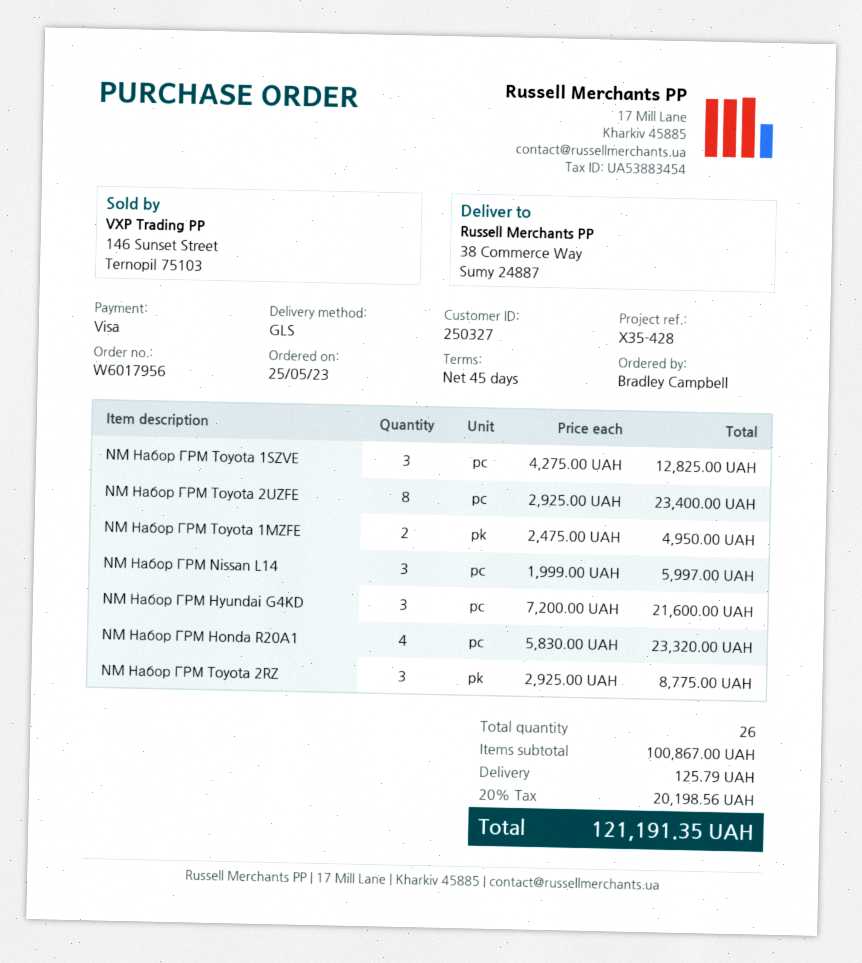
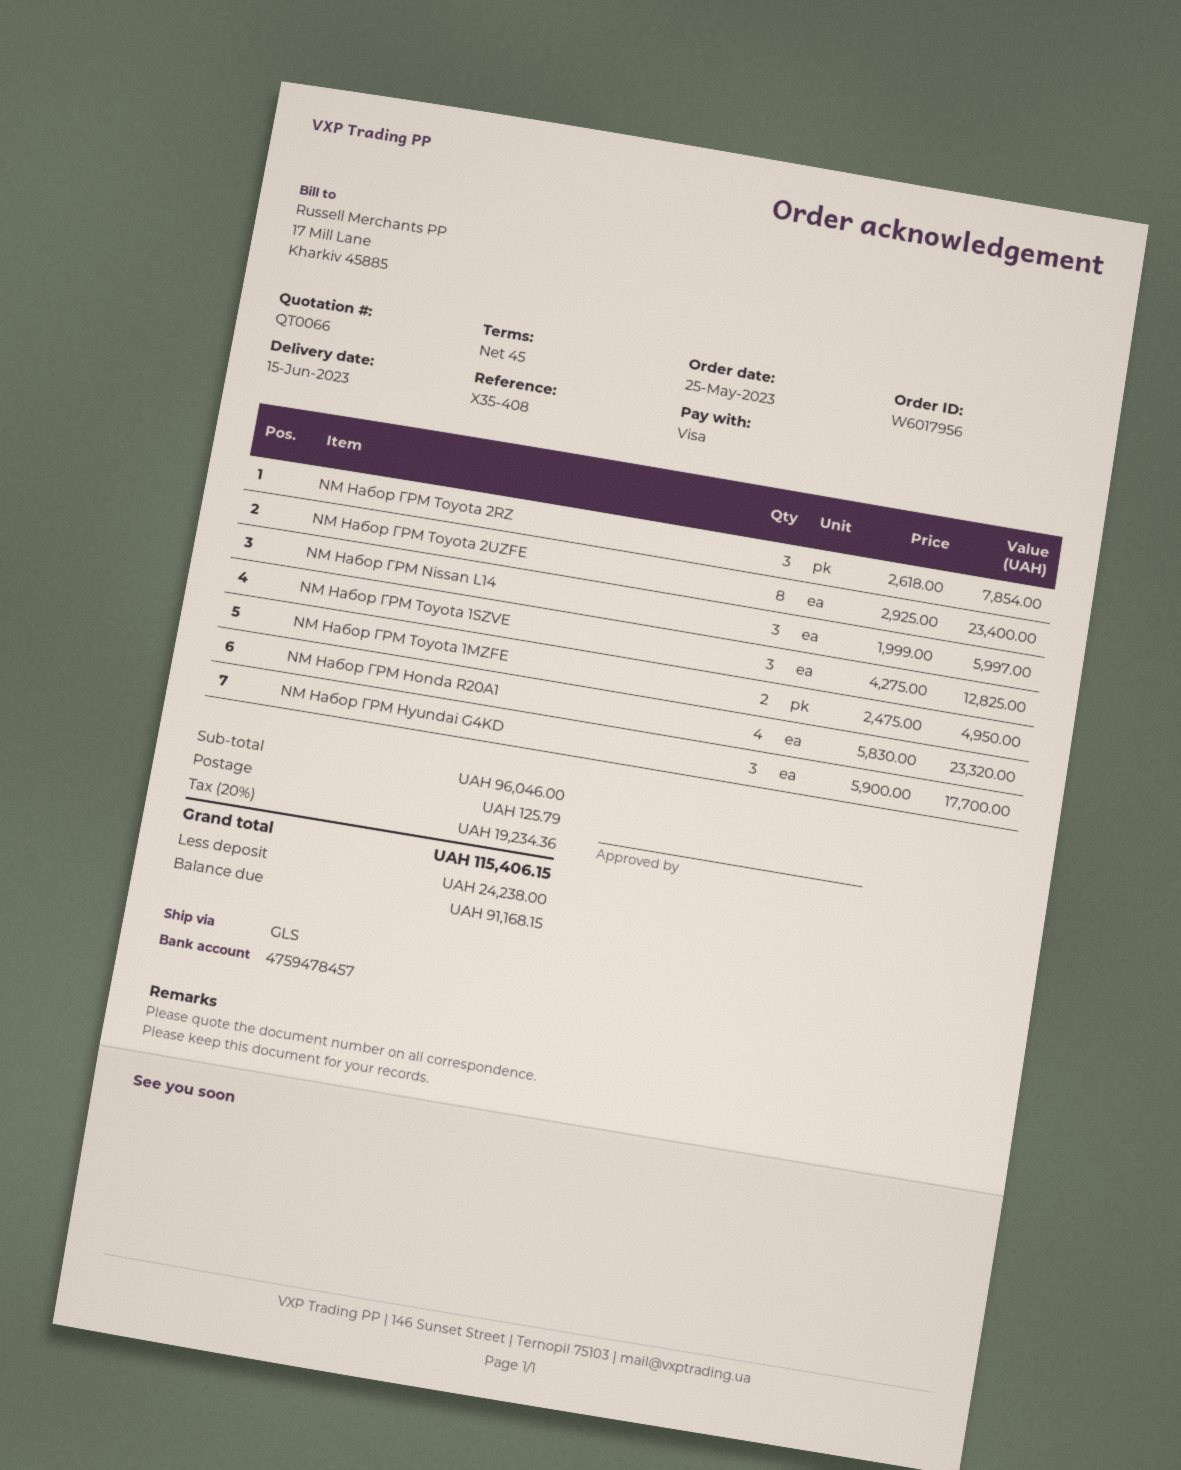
reference: X35-428 -> X35-408
NM Набор ГРМ Hyundai G4KD: 3 x 7200.00 = 21600.00 -> 3 x 5900.00 = 17700.00
NM Набор ГРМ Toyota 2RZ: 3 x 2925.00 = 8775.00 -> 3 x 2618.00 = 7854.00
subtotal: 100867.00 -> 96046.00
tax: 20% = 20198.56 -> 20% = 19234.36
total: 121191.35 -> 115406.15

